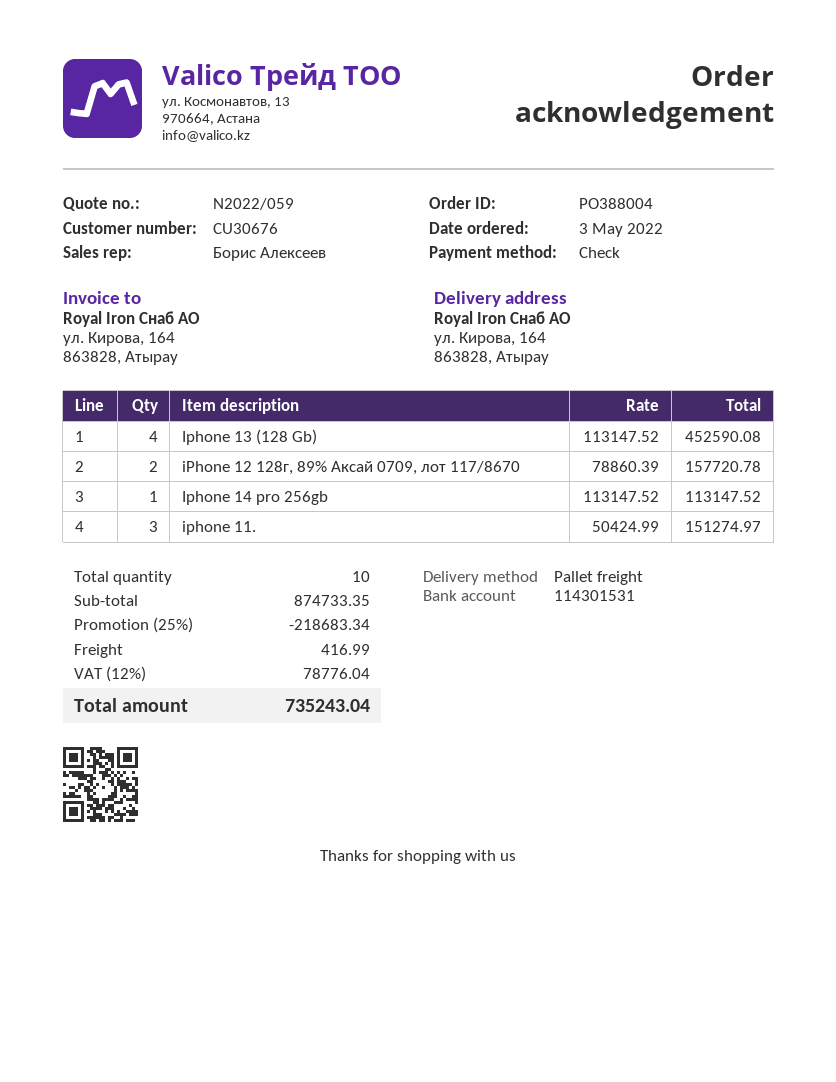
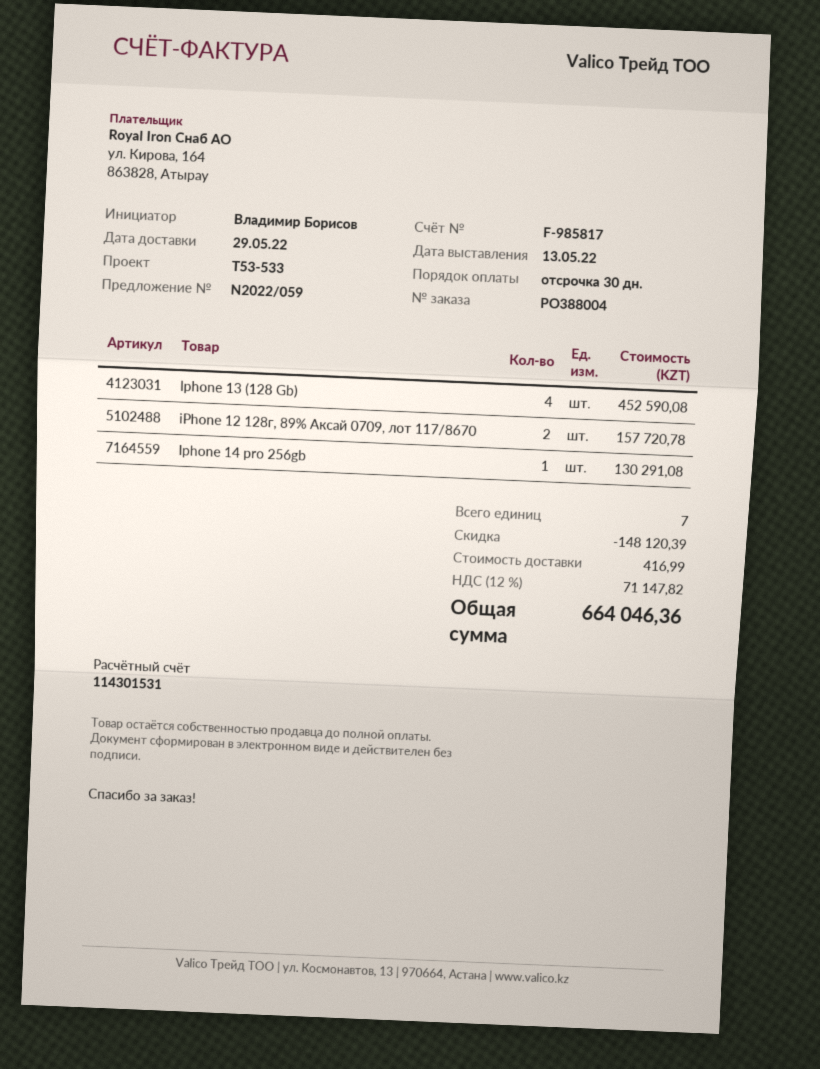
Iphone 14 pro 256gb: 1 for 113147.52 -> 1 for 130291.08
iphone 11.: 3 for 151274.97 -> none
total quantity: 10 -> 7
discount: 218683.34 -> 148120.39
tax: 12% = 78776.04 -> 12% = 71147.82
total: 735243.04 -> 664046.36

